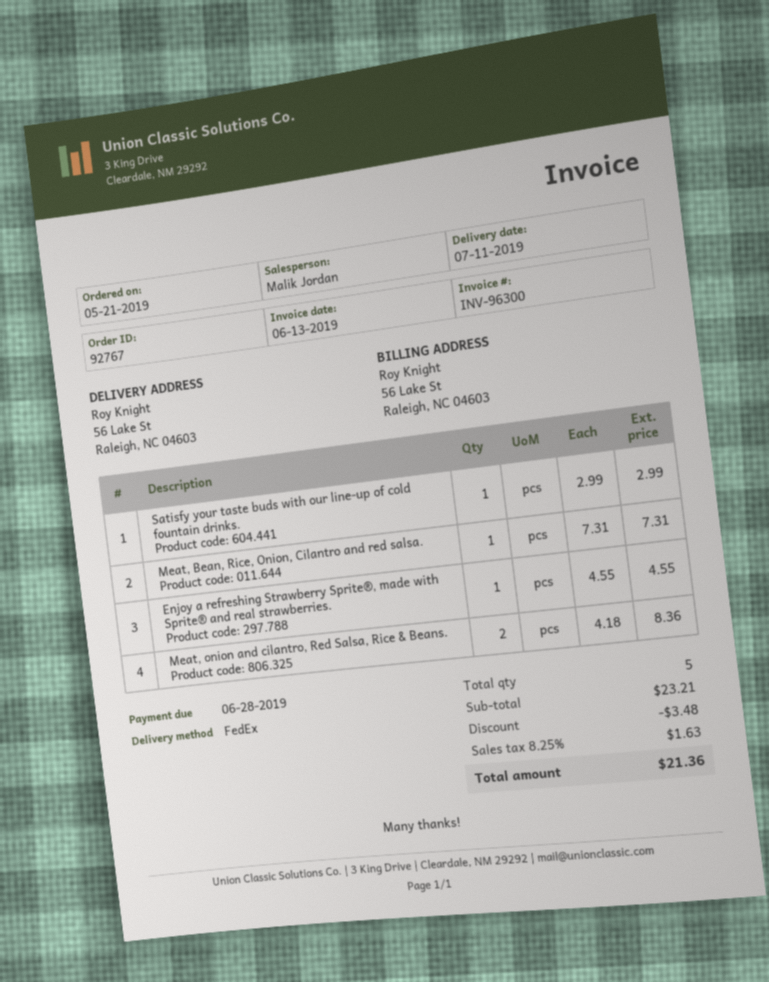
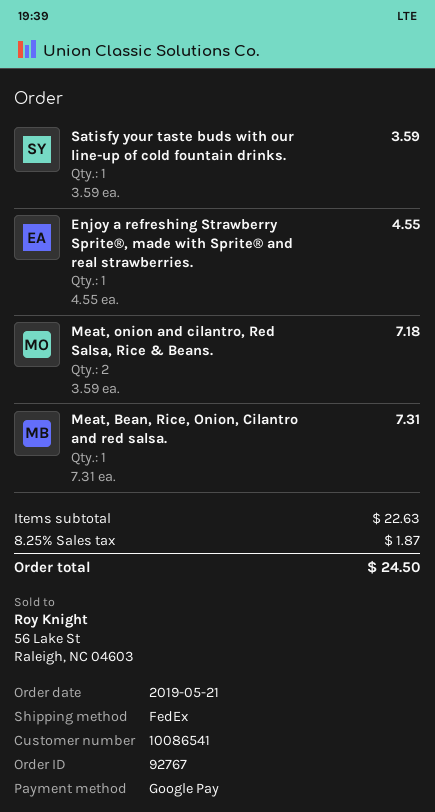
Satisfy your taste buds with our line-up of cold fountain drinks.: 1 x 2.99 = 2.99 -> 1 x 3.59 = 3.59
Meat, onion and cilantro, Red Salsa, Rice & Beans.: 2 x 4.18 = 8.36 -> 2 x 3.59 = 7.18
subtotal: 23.21 -> 22.63
discount: 3.48 -> none
tax: 8.25% = 1.63 -> 8.25% = 1.87
total: 21.36 -> 24.50

